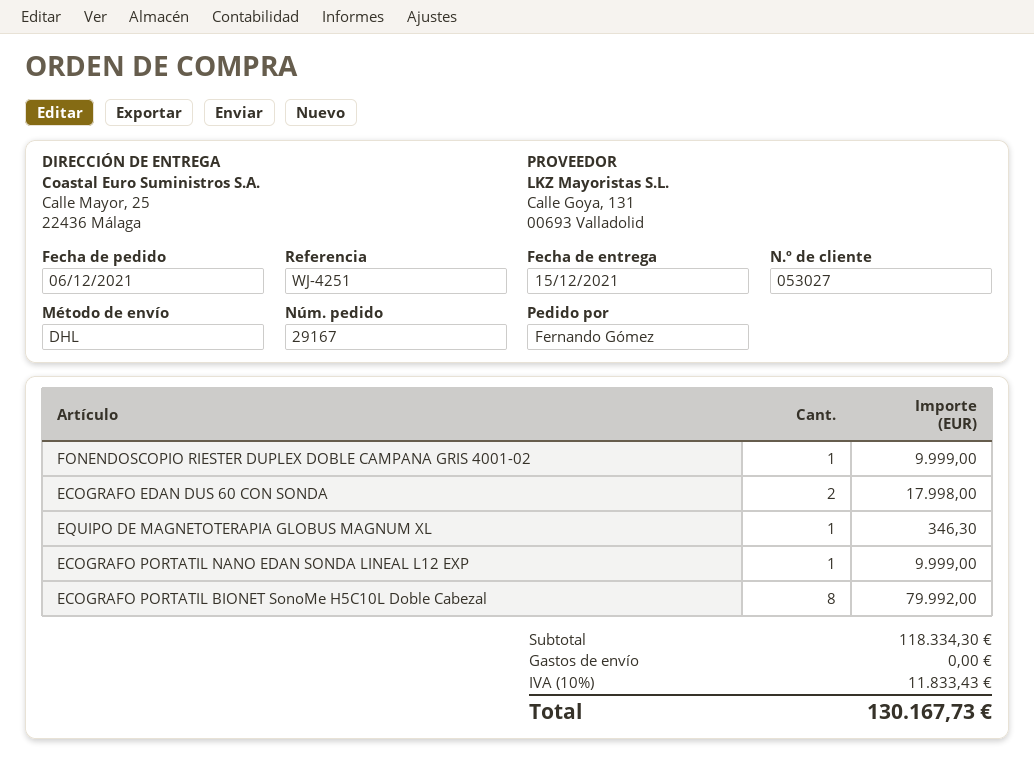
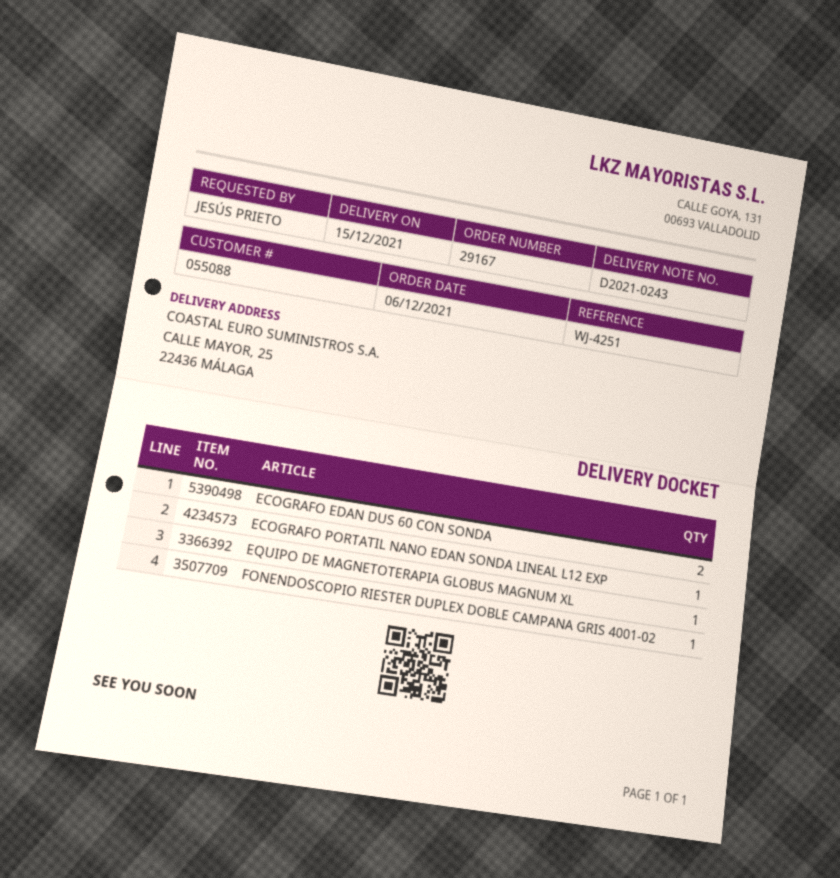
customer number: 053027 -> 055088
ordered by: Fernando Gómez -> JESÚS PRIETO
ECOGRAFO PORTATIL BIONET SonoMe H5C10L Doble Cabezal: 8 -> none

